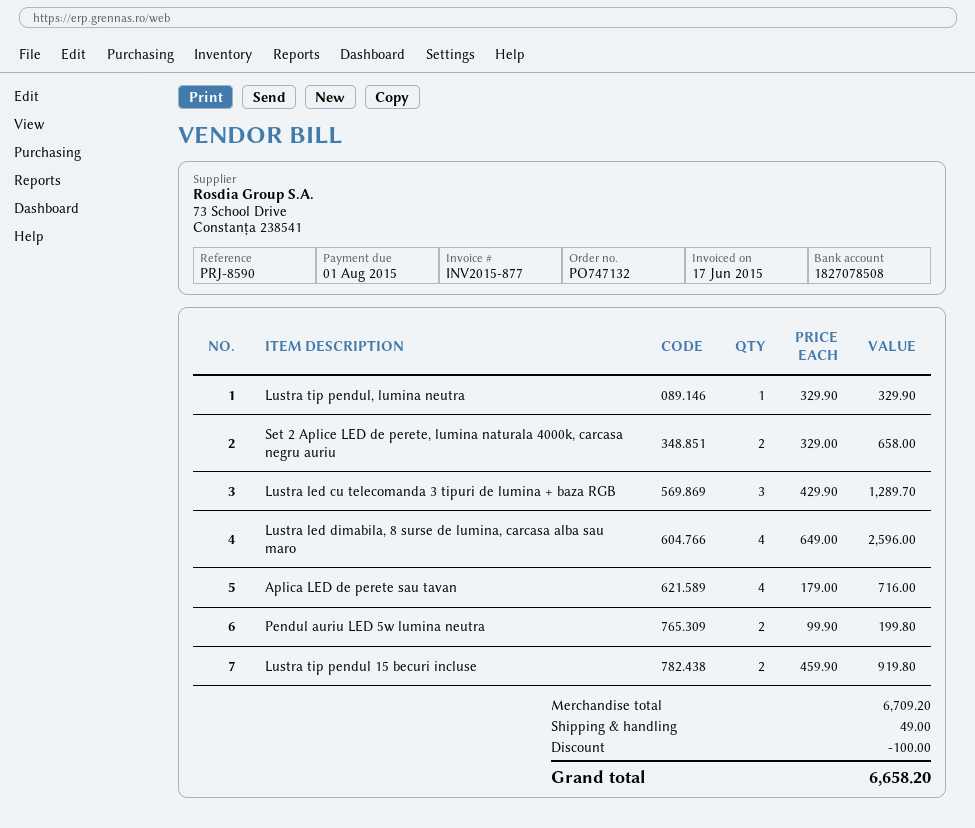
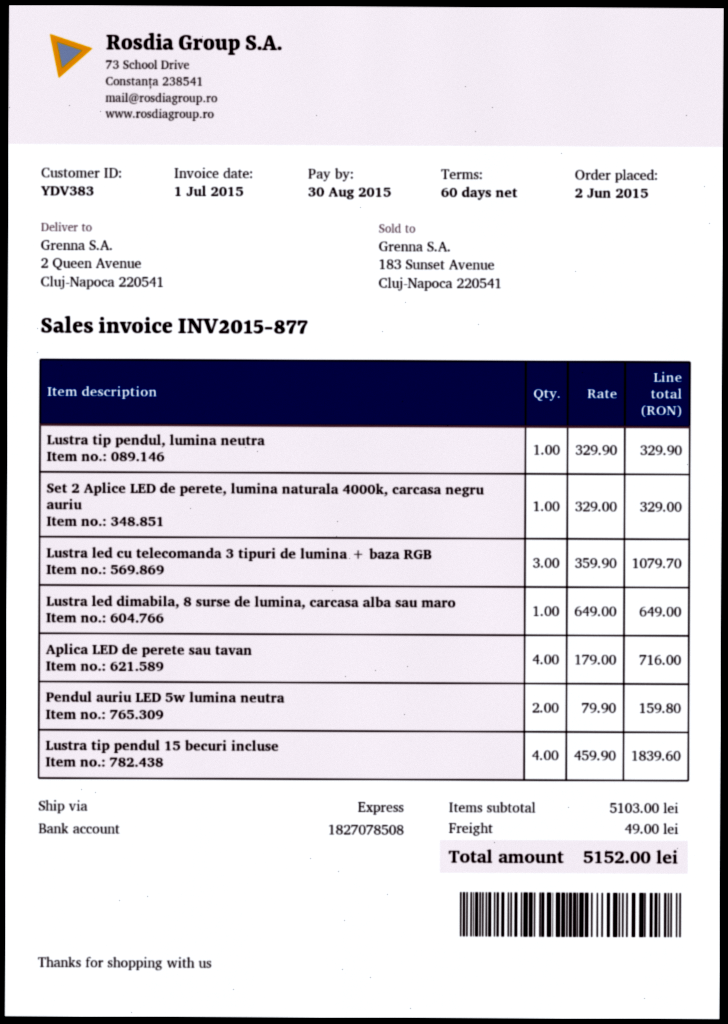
invoice date: 2015-06-17 -> 2015-07-01
due date: 2015-08-01 -> 2015-08-30
Set 2 Aplice LED de perete, lumina naturala 4000k, carcasa negru auriu: 2 x 329.00 = 658.00 -> 1 x 329.00 = 329.00
Lustra led cu telecomanda 3 tipuri de lumina + baza RGB: 3 x 429.90 = 1289.70 -> 3 x 359.90 = 1079.70
Lustra led dimabila, 8 surse de lumina, carcasa alba sau maro: 4 x 649.00 = 2596.00 -> 1 x 649.00 = 649.00
Pendul auriu LED 5w lumina neutra: 2 x 99.90 = 199.80 -> 2 x 79.90 = 159.80
Lustra tip pendul 15 becuri incluse: 2 x 459.90 = 919.80 -> 4 x 459.90 = 1839.60
subtotal: 6709.20 -> 5103.00
discount: 100.00 -> none
total: 6658.20 -> 5152.00

